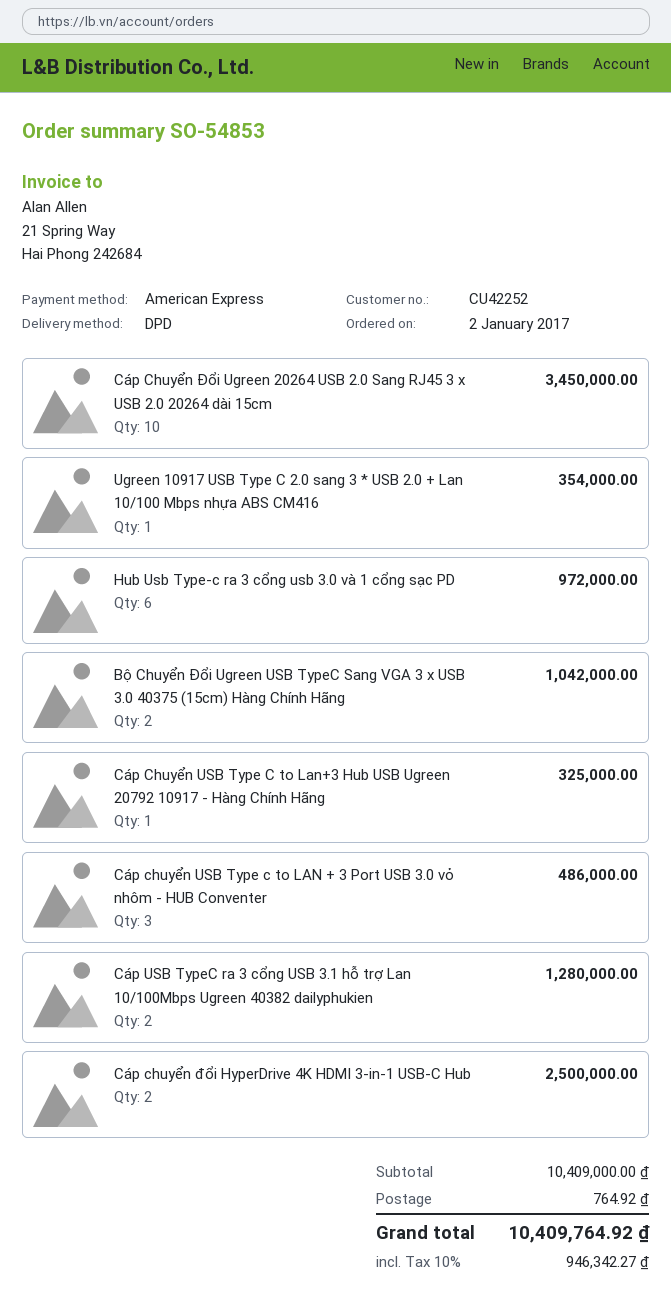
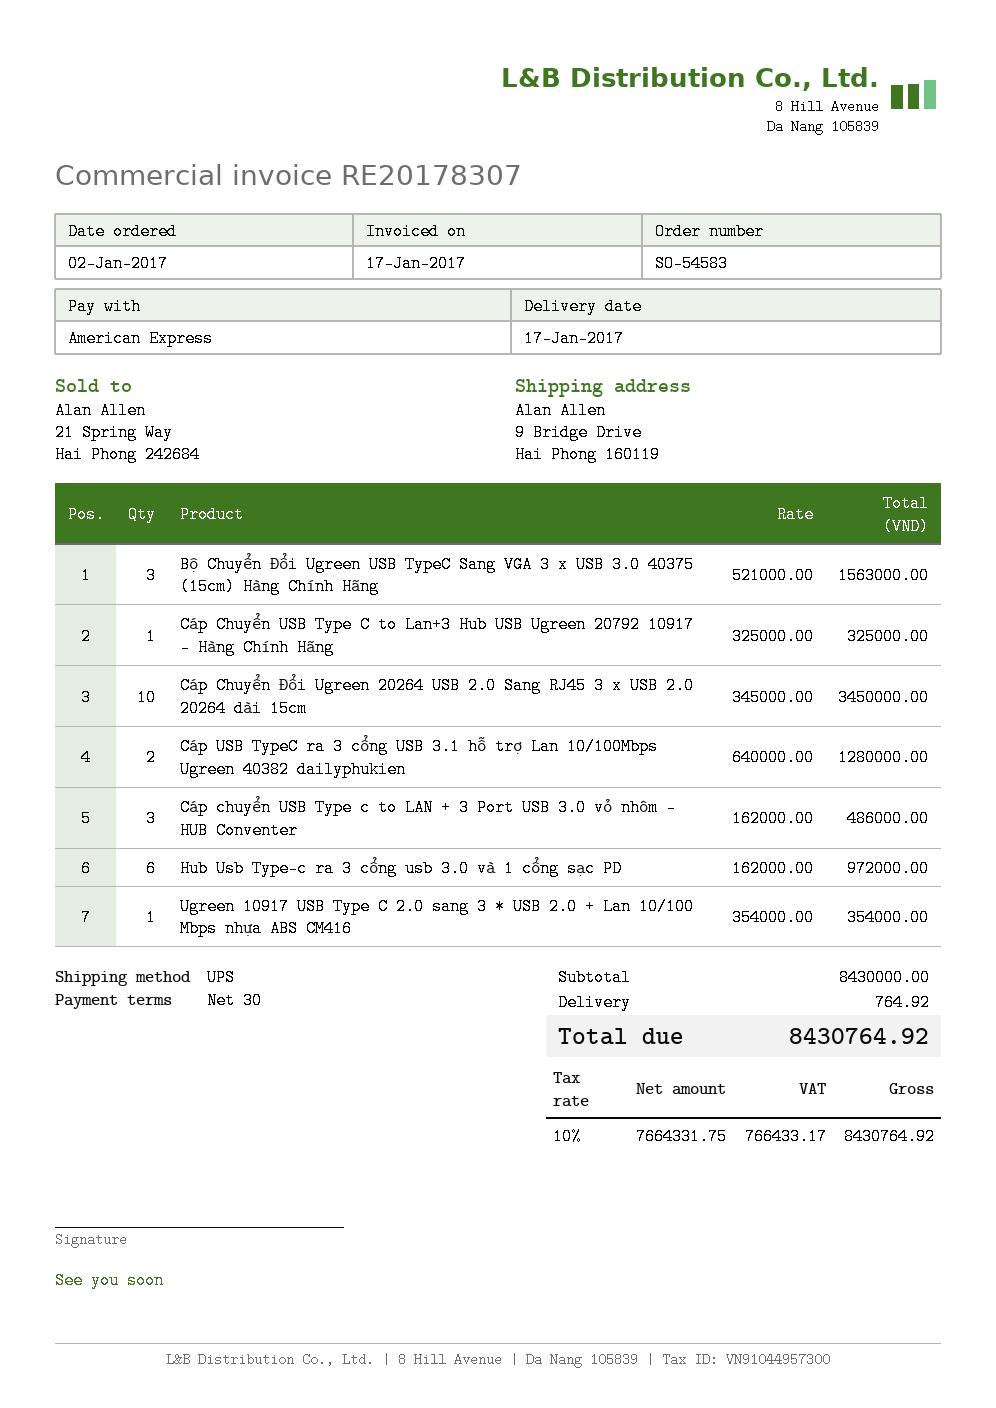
order number: SO-54853 -> SO-54583
shipping method: DPD -> UPS
Bộ Chuyển Đổi Ugreen USB TypeC Sang VGA 3 x USB 3.0 40375 (15cm) Hàng Chính Hãng: 2 for 1042000.00 -> 3 for 1563000.00
Cáp chuyển đổi HyperDrive 4K HDMI 3-in-1 USB-C Hub: 2 for 2500000.00 -> none
subtotal: 10409000.00 -> 8430000.00
tax: 10% = 946342.27 -> 10% = 766433.17
total: 10409764.92 -> 8430764.92

